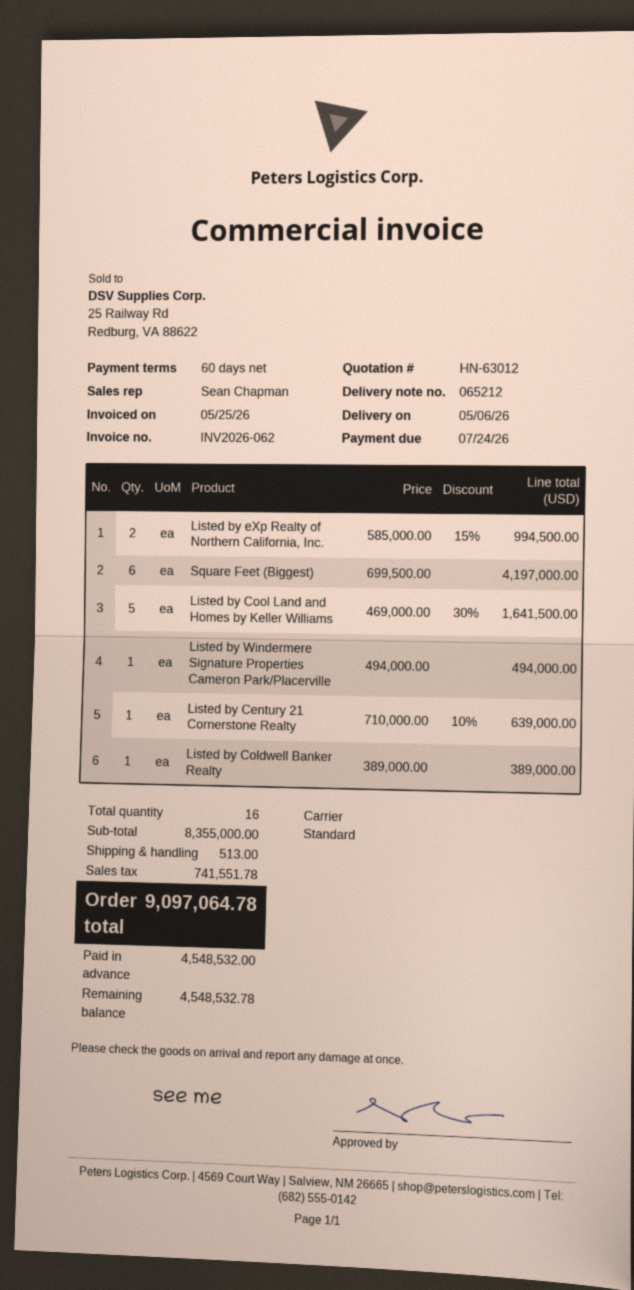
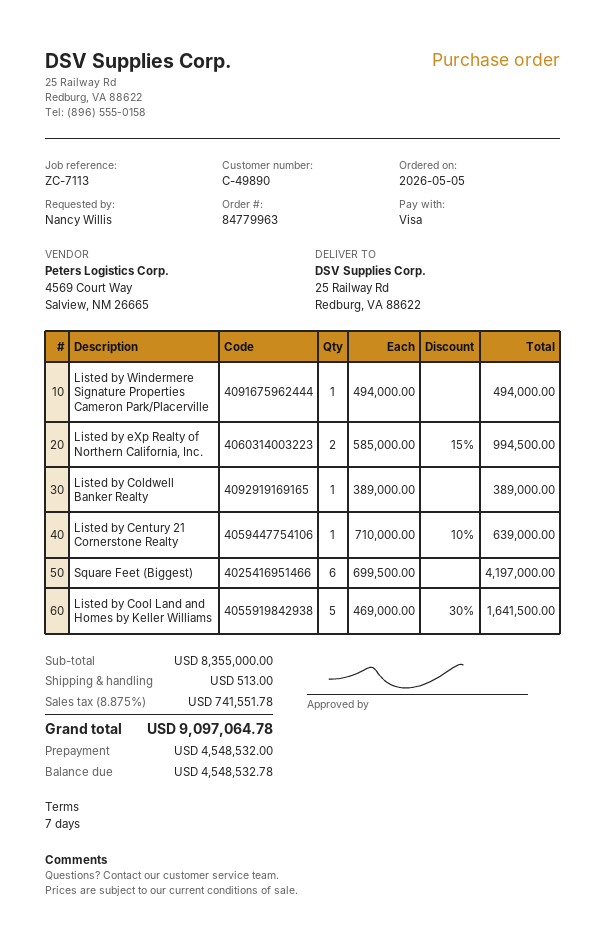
payment terms: 60 days -> 7 days

